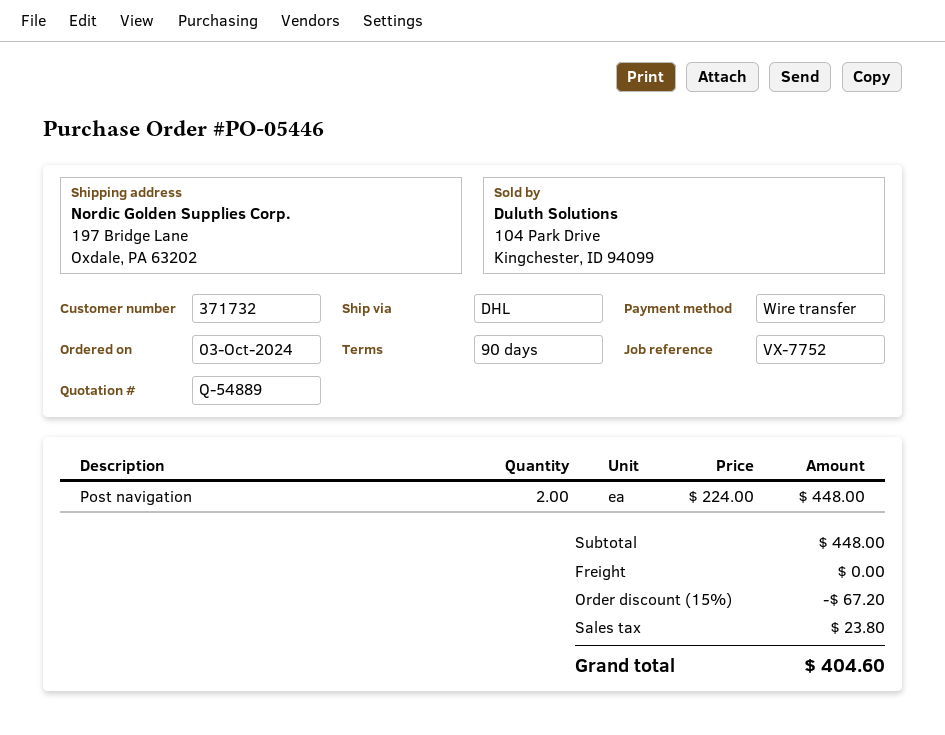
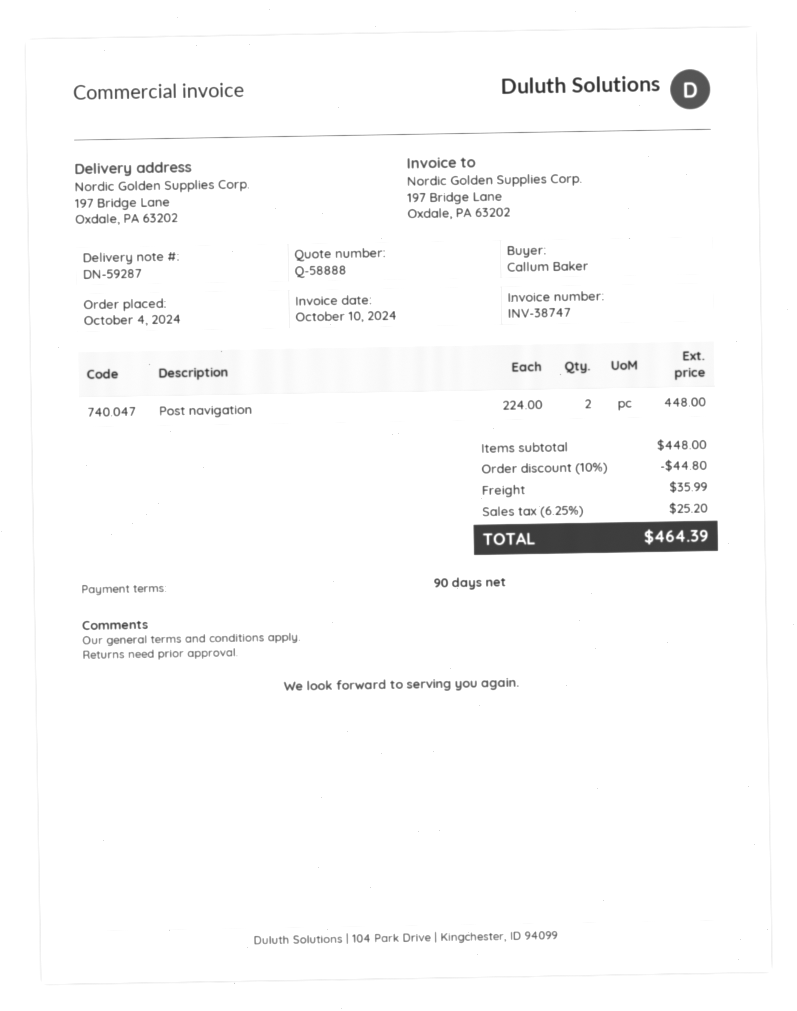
quote number: Q-54889 -> Q-58888
order date: 2024-10-03 -> 2024-10-04
discount: 15% = 67.20 -> 10% = 44.80
shipping: 0.00 -> 35.99
tax: 23.80 -> 25.20
total: 404.60 -> 464.39

